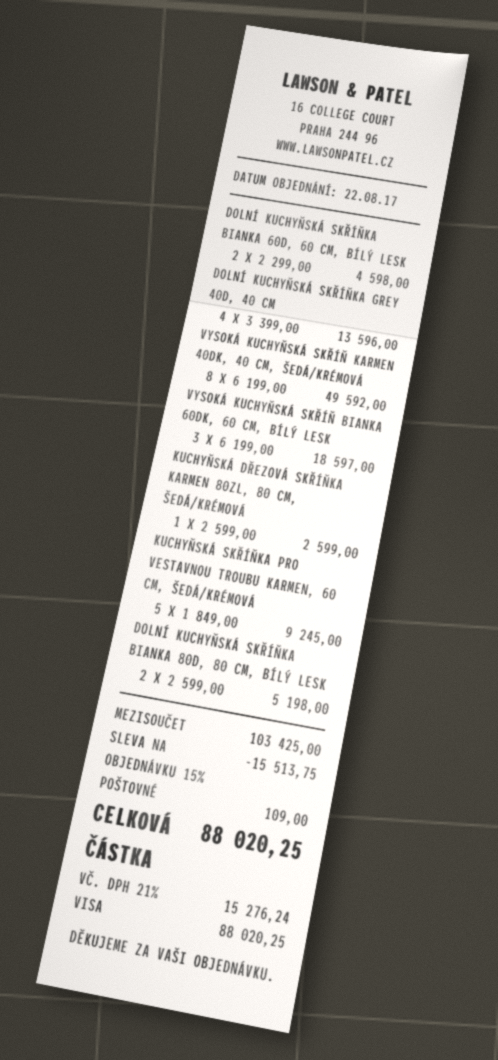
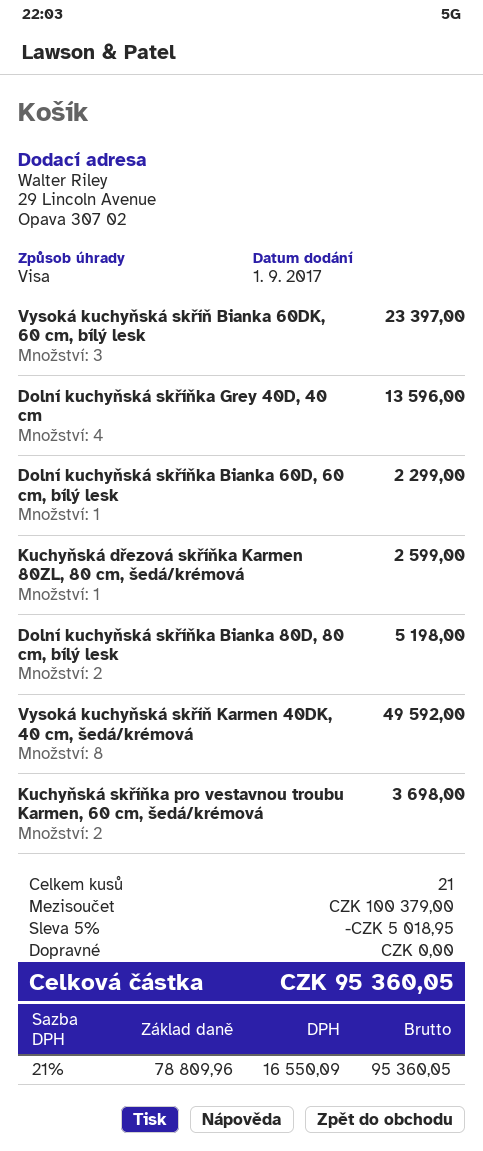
DOLNÍ KUCHYŇSKÁ SKŘÍŇKA BIANKA 60D, 60 CM, BÍLÝ LESK: 2 for 4598.00 -> 1 for 2299.00
VYSOKÁ KUCHYŇSKÁ SKŘÍŇ BIANKA 60DK, 60 CM, BÍLÝ LESK: 3 for 18597.00 -> 3 for 23397.00
KUCHYŇSKÁ SKŘÍŇKA PRO VESTAVNOU TROUBU KARMEN, 60 CM, ŠEDÁ/KRÉMOVÁ: 5 for 9245.00 -> 2 for 3698.00
subtotal: 103425.00 -> 100379.00
discount: 15% = 15513.75 -> 5% = 5018.95
shipping: 109.00 -> 0.00
tax: 21% = 15276.24 -> 21% = 16550.09
total: 88020.25 -> 95360.05

